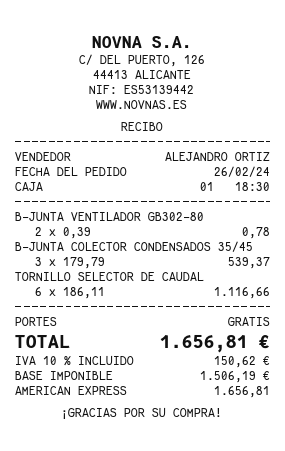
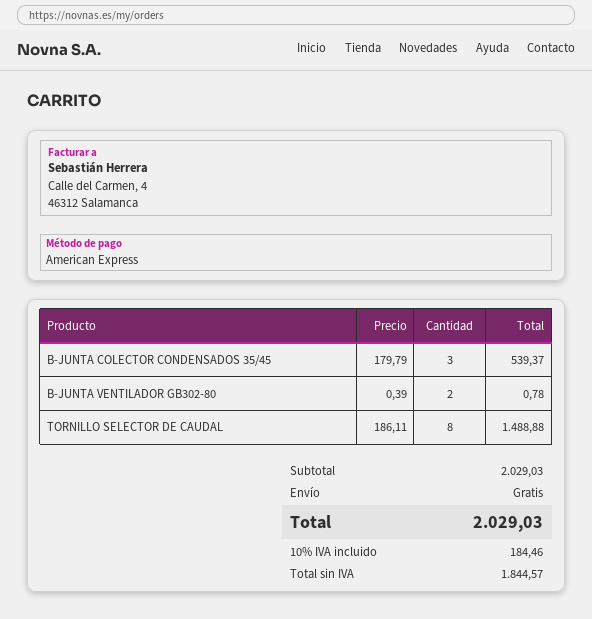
TORNILLO SELECTOR DE CAUDAL: 6 x 186.11 = 1116.66 -> 8 x 186.11 = 1488.88
net: 1506.19 -> 1844.57
tax: 10% = 150.62 -> 10% = 184.46
total: 1656.81 -> 2029.03

